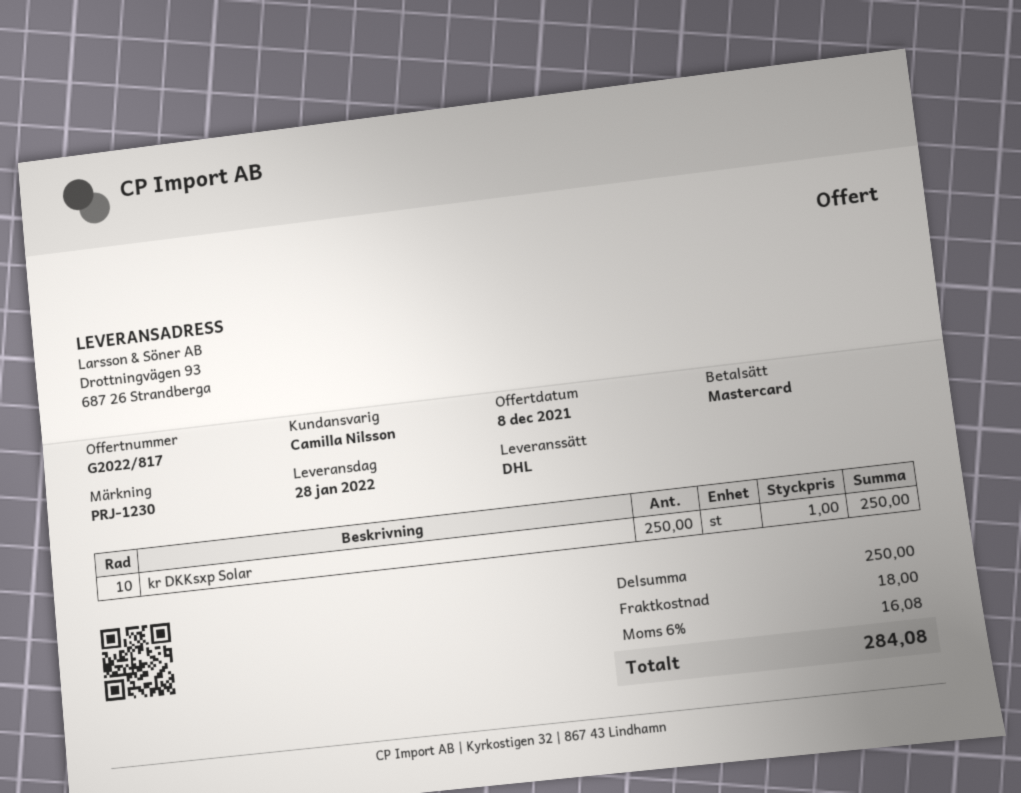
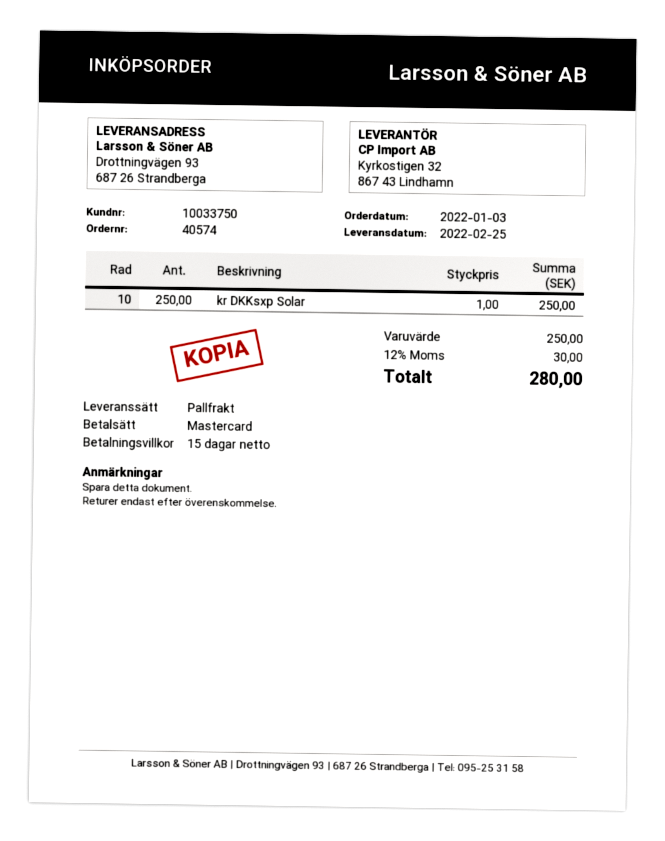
delivery date: 2022-01-28 -> 2022-02-25
shipping method: DHL -> pallet freight
shipping: 18.00 -> none
tax: 6% = 16.08 -> 12% = 30.00
total: 284.08 -> 280.00

